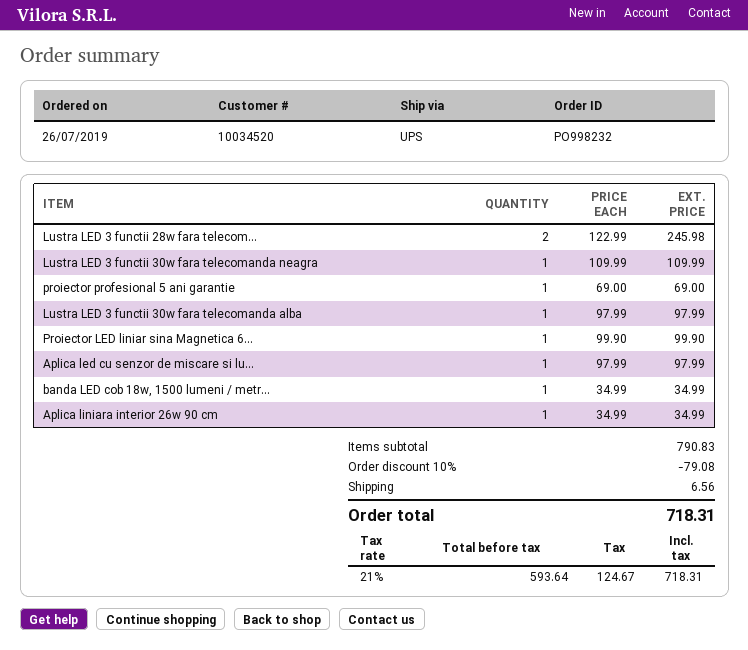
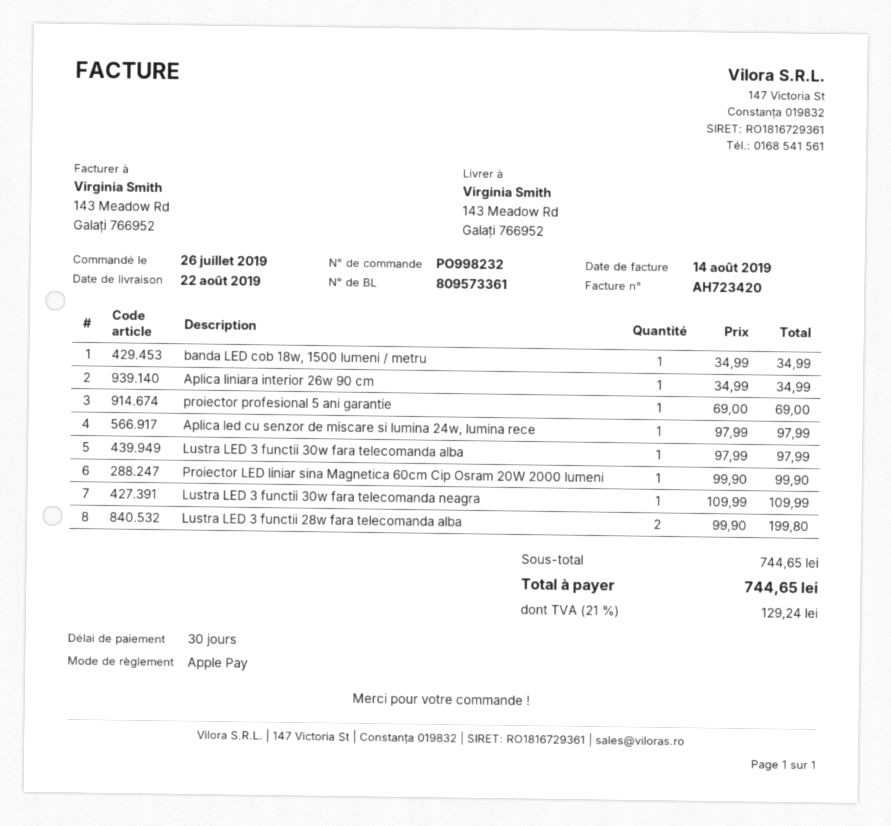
Lustra LED 3 functii 28w fara telecom...: 2 x 122.99 = 245.98 -> 2 x 99.90 = 199.80
subtotal: 790.83 -> 744.65
discount: 10% = 79.08 -> none
shipping: 6.56 -> none
tax: 21% = 124.67 -> 21% = 129.24
total: 718.31 -> 744.65

